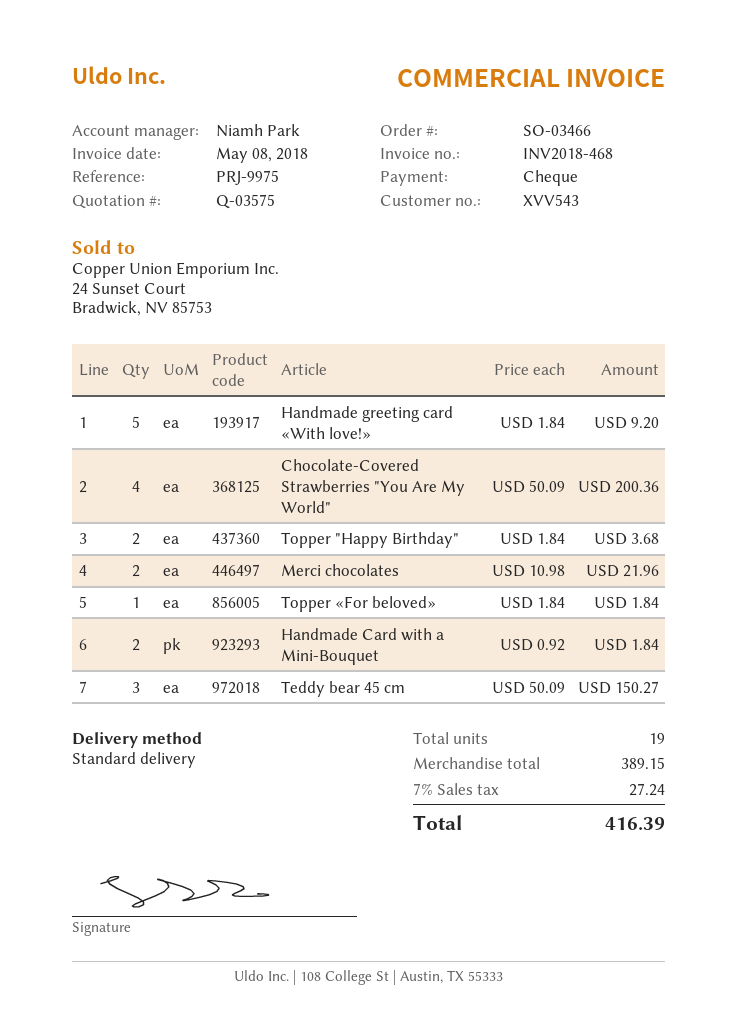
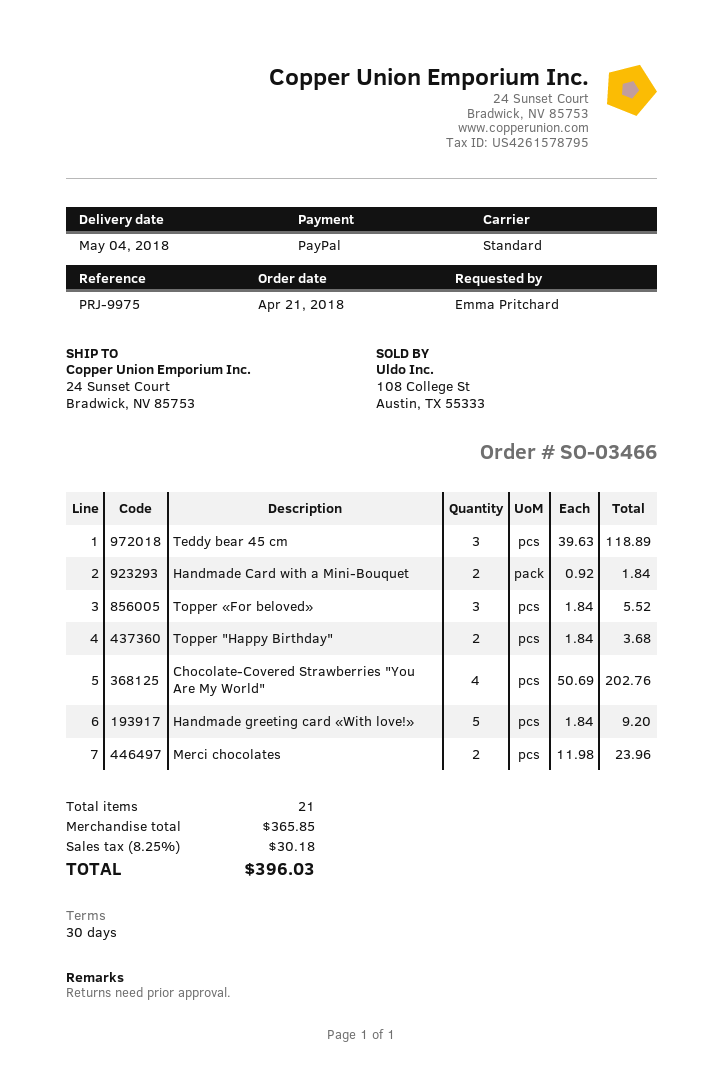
payment method: cheque -> PayPal
Chocolate-Covered Strawberries "You Are My World": 4 x 50.09 = 200.36 -> 4 x 50.69 = 202.76
Merci chocolates: 2 x 10.98 = 21.96 -> 2 x 11.98 = 23.96
Topper «For beloved»: 1 x 1.84 = 1.84 -> 3 x 1.84 = 5.52
Teddy bear 45 cm: 3 x 50.09 = 150.27 -> 3 x 39.63 = 118.89
total quantity: 19 -> 21
subtotal: 389.15 -> 365.85
tax: 7% = 27.24 -> 8.25% = 30.18
total: 416.39 -> 396.03

